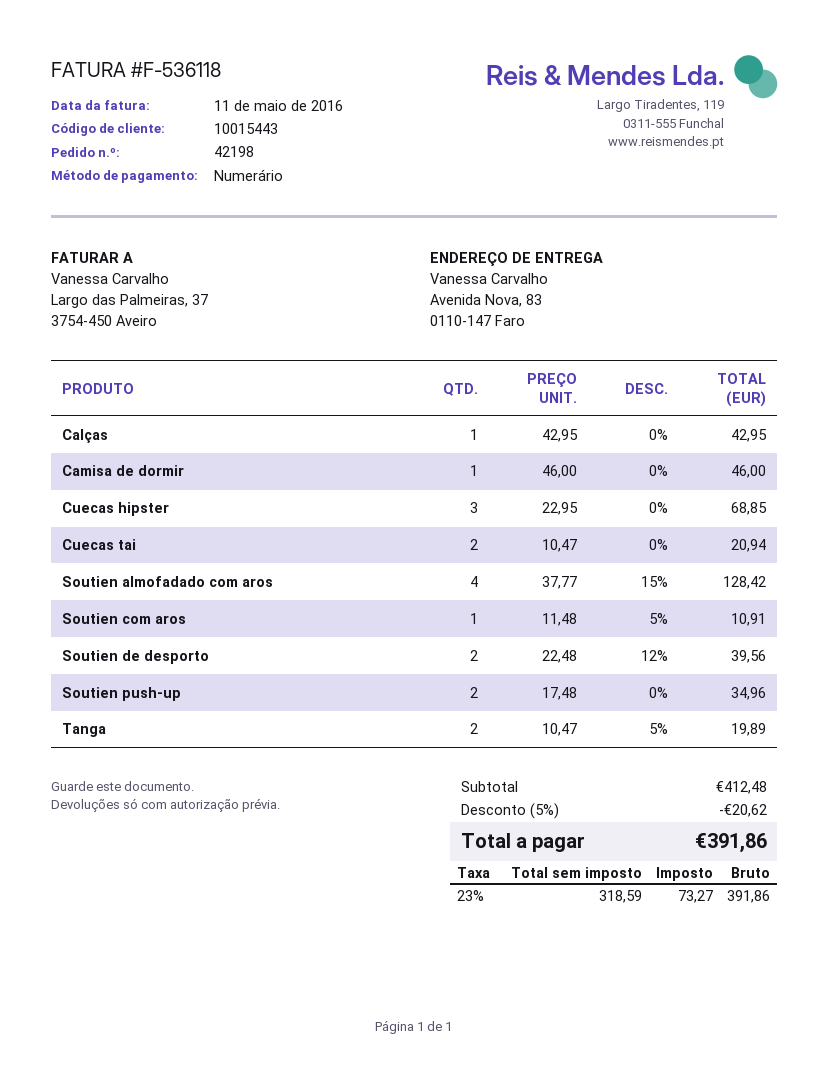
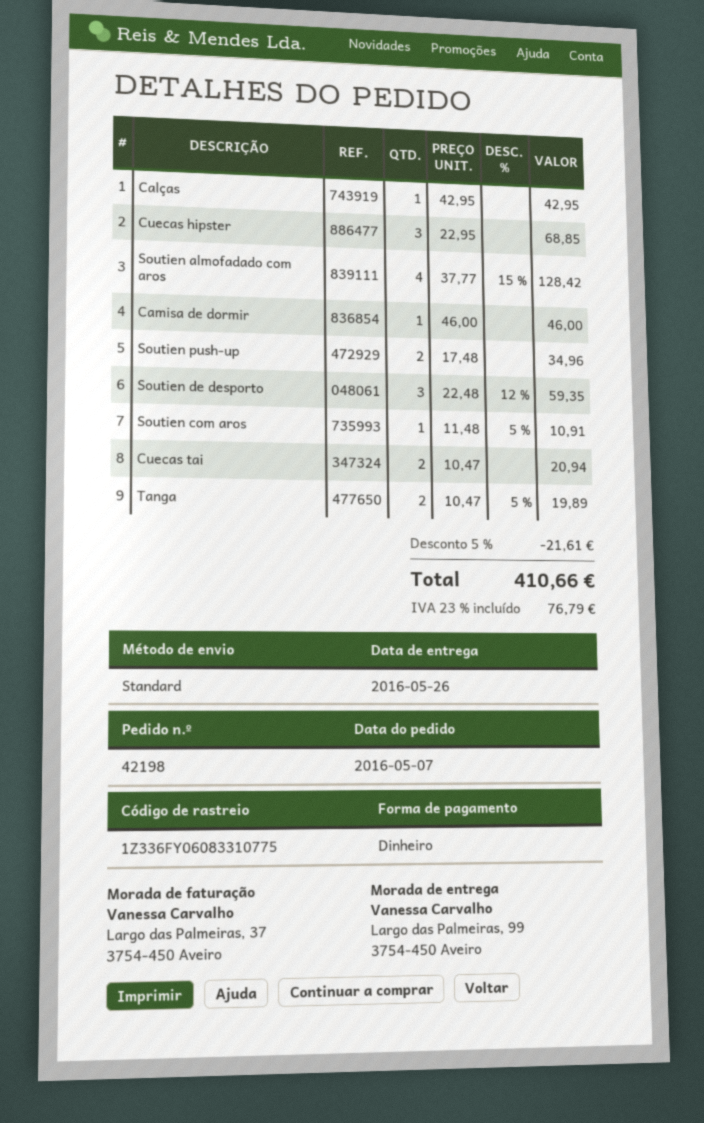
ship to: Avenida Nova, 83, 0110-147 Faro -> Largo das Palmeiras, 99, 3754-450 Aveiro
Soutien de desporto: 2 x 22.48 - 12% = 39.56 -> 3 x 22.48 - 12% = 59.35
discount: 5% = 20.62 -> 5% = 21.61
tax: 23% = 73.27 -> 23% = 76.79
total: 391.86 -> 410.66

